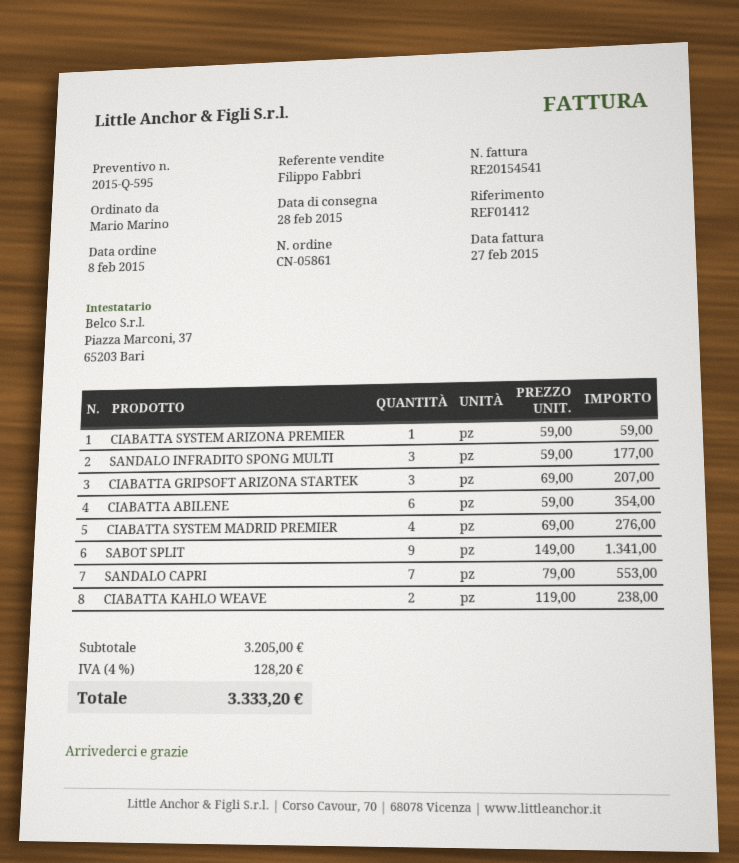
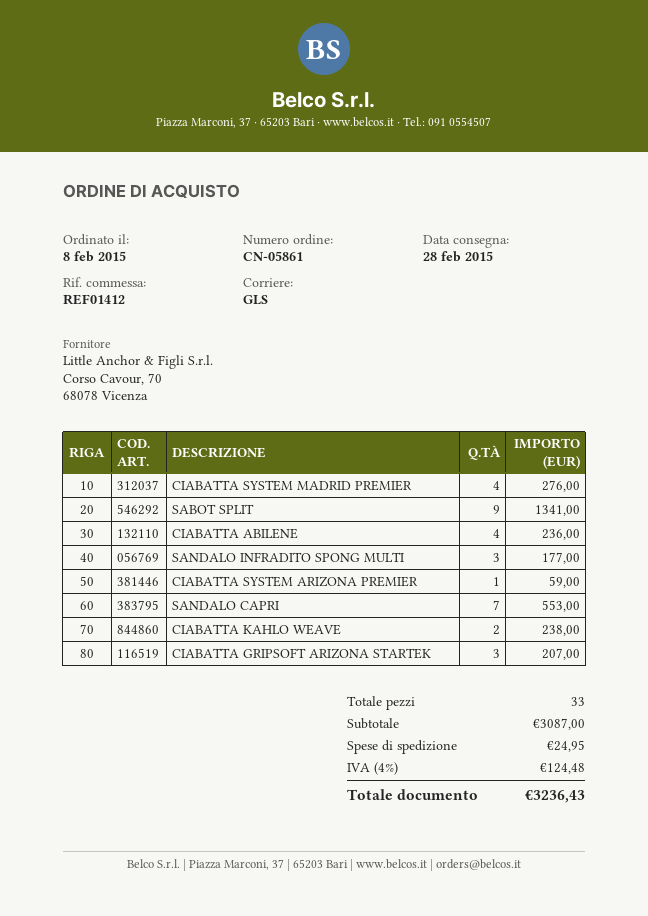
CIABATTA ABILENE: 6 for 354.00 -> 4 for 236.00
subtotal: 3205.00 -> 3087.00
shipping: none -> 24.95
tax: 4% = 128.20 -> 4% = 124.48
total: 3333.20 -> 3236.43

